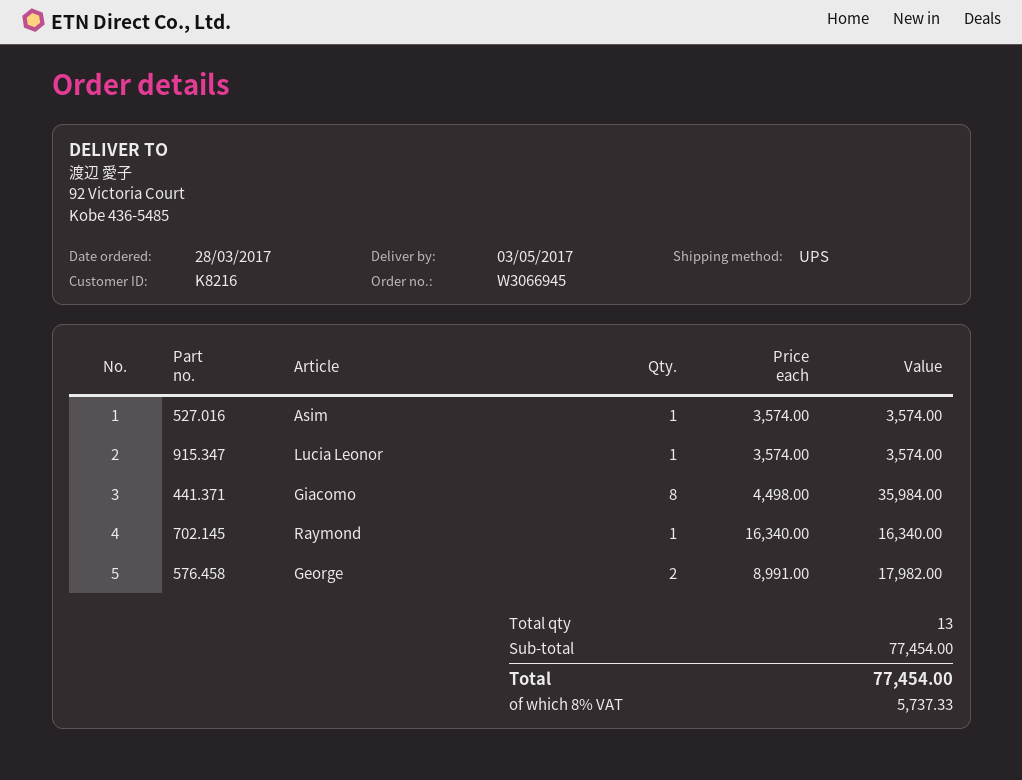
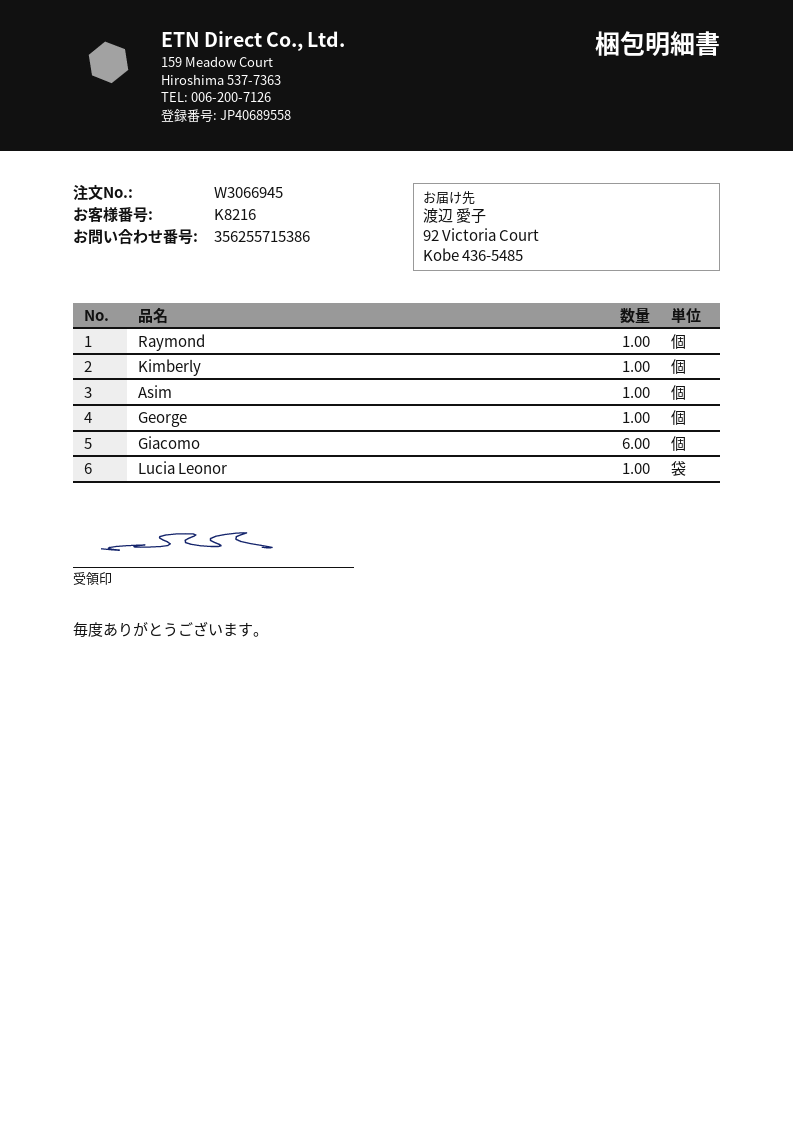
Giacomo: 8 -> 6
George: 2 -> 1
Kimberly: none -> 1

